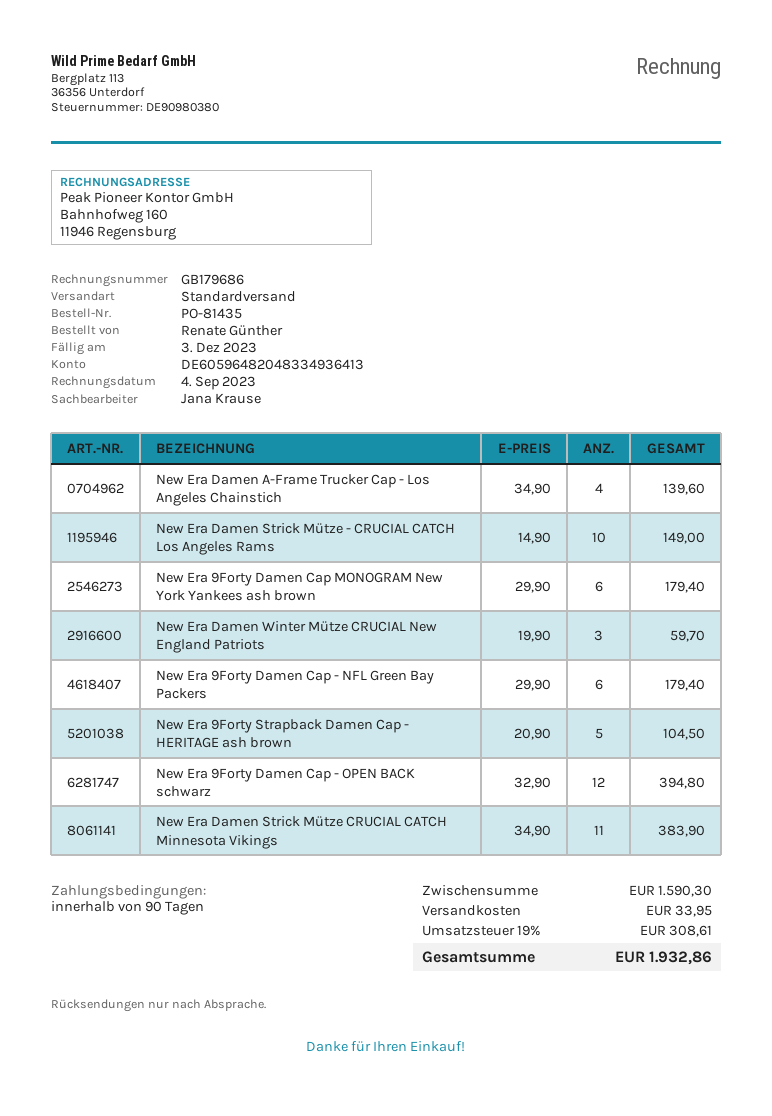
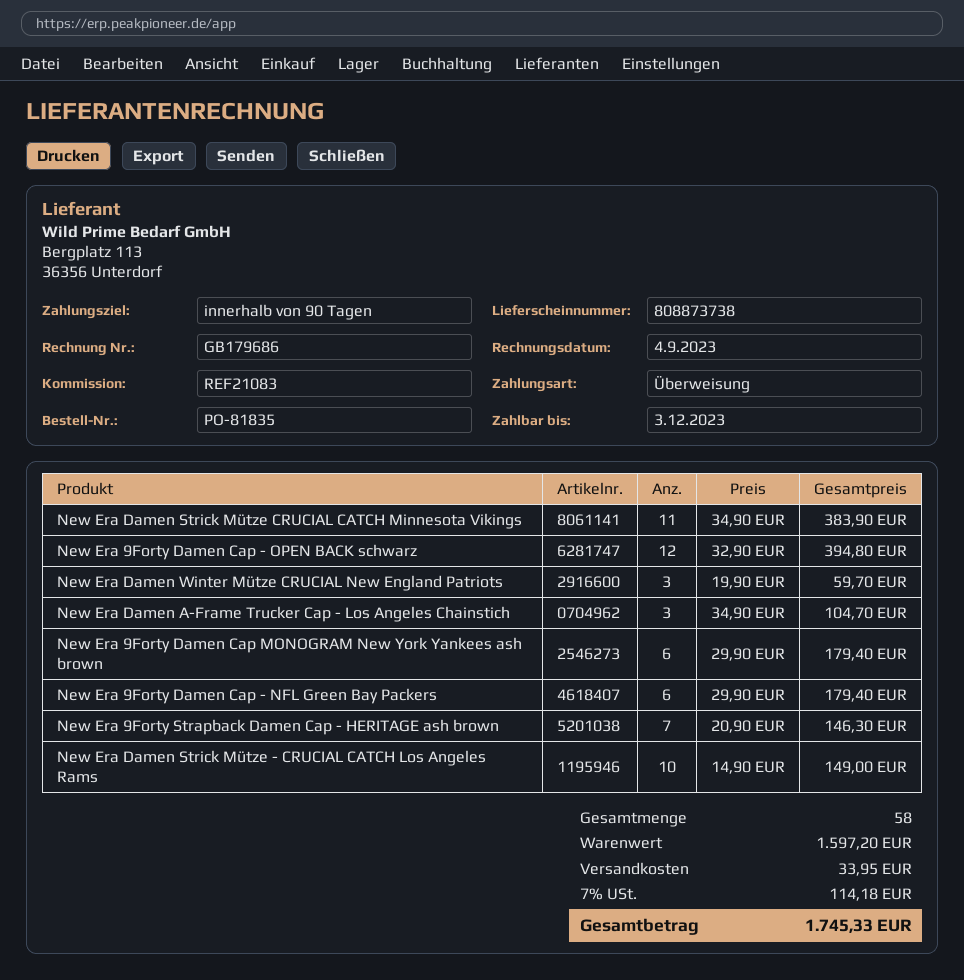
order number: PO-81435 -> PO-81835
New Era Damen A-Frame Trucker Cap - Los Angeles Chainstich: 4 x 34.90 = 139.60 -> 3 x 34.90 = 104.70
New Era 9Forty Strapback Damen Cap - HERITAGE ash brown: 5 x 20.90 = 104.50 -> 7 x 20.90 = 146.30
subtotal: 1590.30 -> 1597.20
tax: 19% = 308.61 -> 7% = 114.18
total: 1932.86 -> 1745.33

